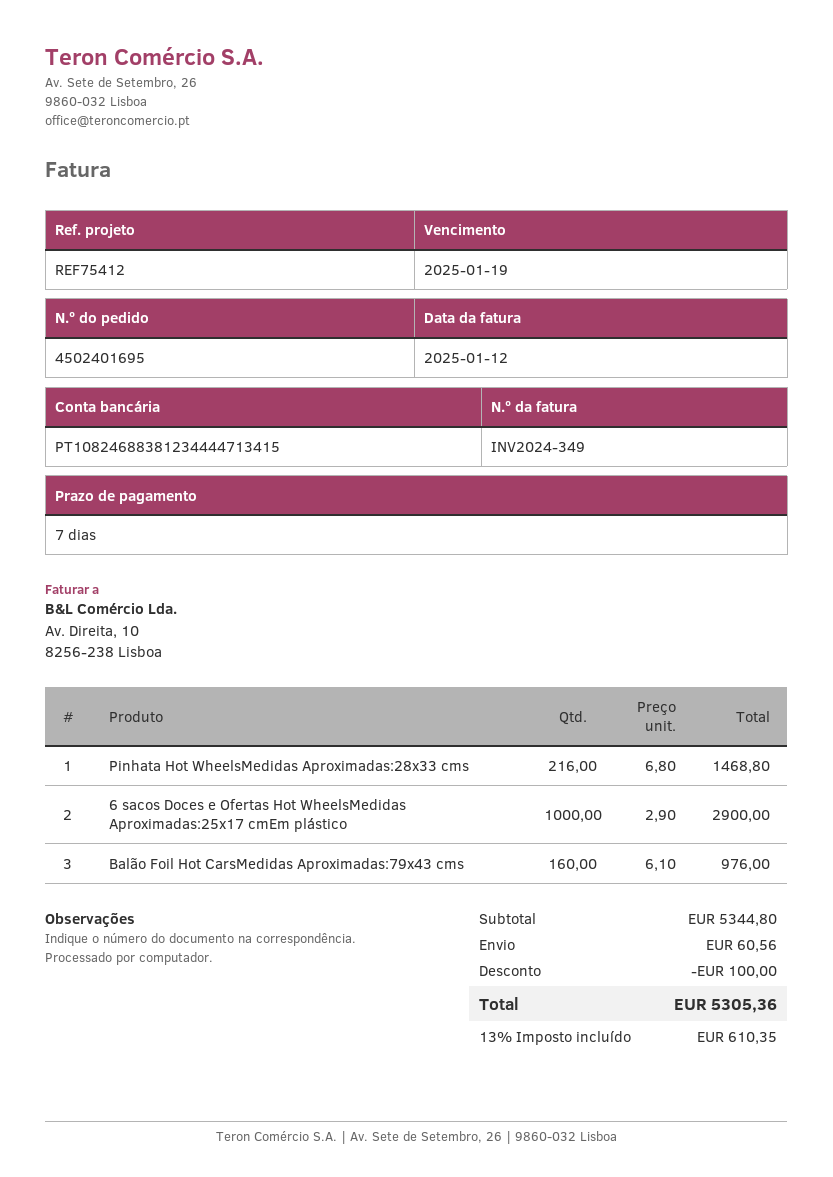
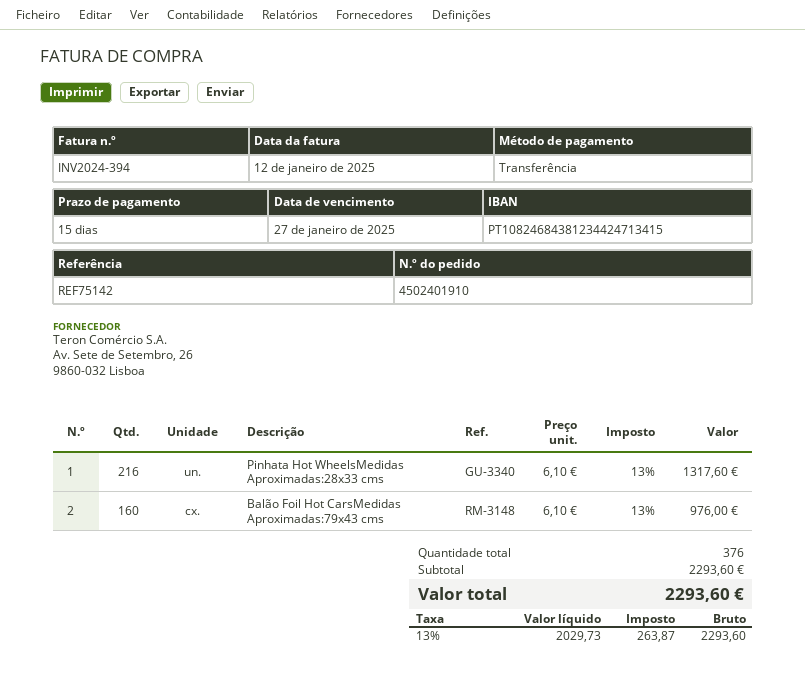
order number: 4502401695 -> 4502401910
invoice number: INV2024-349 -> INV2024-394
payment terms: 7 days -> 15 days
due date: 2025-01-19 -> 2025-01-27
reference: REF75412 -> REF75142
bank account: PT10824688381234444713415 -> PT10824684381234424713415
Pinhata Hot WheelsMedidas Aproximadas:28x33 cms: 216 x 6.80 = 1468.80 -> 216 x 6.10 = 1317.60
6 sacos Doces e Ofertas Hot WheelsMedidas Aproximadas:25x17 cmEm plástico: 1000 x 2.90 = 2900.00 -> none
subtotal: 5344.80 -> 2293.60
discount: 100.00 -> none
shipping: 60.56 -> none
tax: 13% = 610.35 -> 13% = 263.87
total: 5305.36 -> 2293.60

